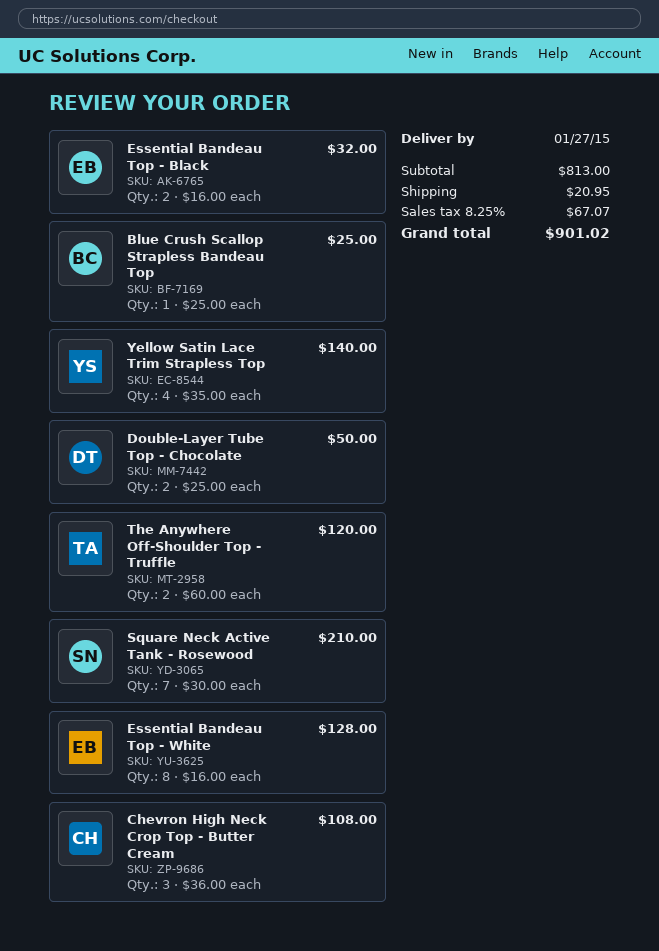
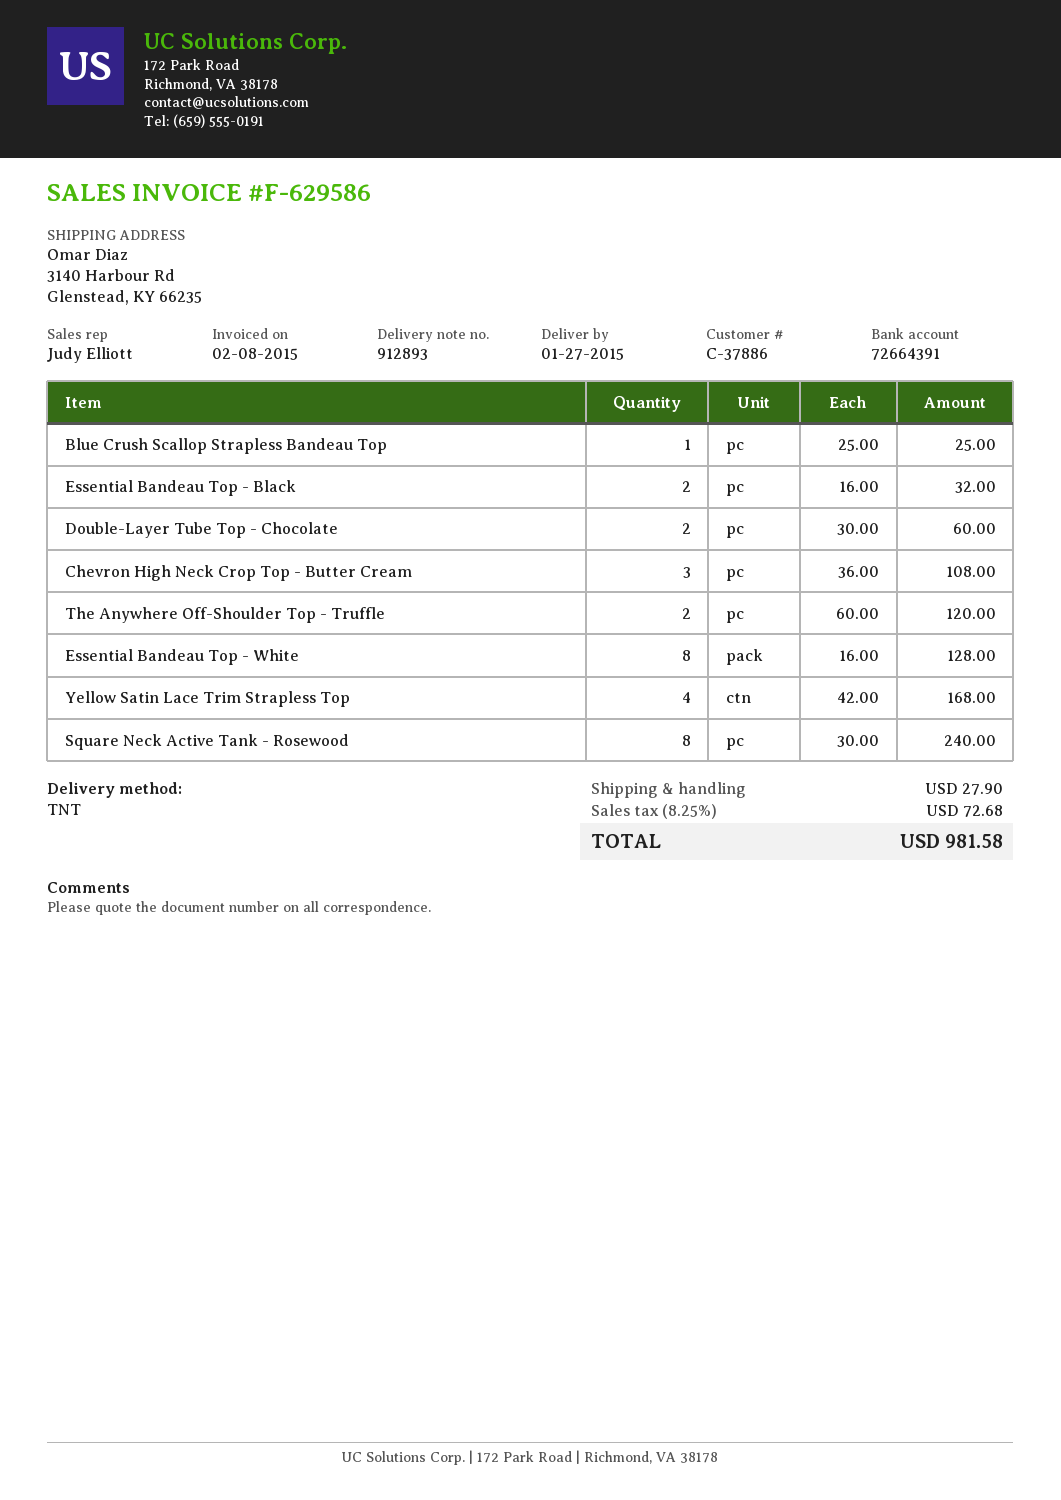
Yellow Satin Lace Trim Strapless Top: 4 x 35.00 = 140.00 -> 4 x 42.00 = 168.00
Double-Layer Tube Top - Chocolate: 2 x 25.00 = 50.00 -> 2 x 30.00 = 60.00
Square Neck Active Tank - Rosewood: 7 x 30.00 = 210.00 -> 8 x 30.00 = 240.00
shipping: 20.95 -> 27.90
tax: 8.25% = 67.07 -> 8.25% = 72.68
total: 901.02 -> 981.58

